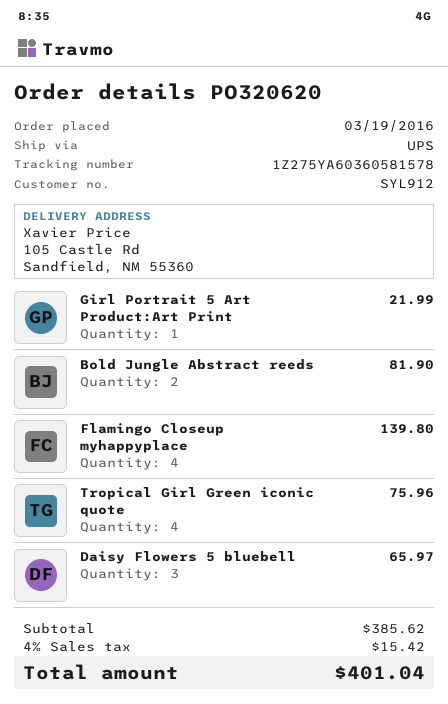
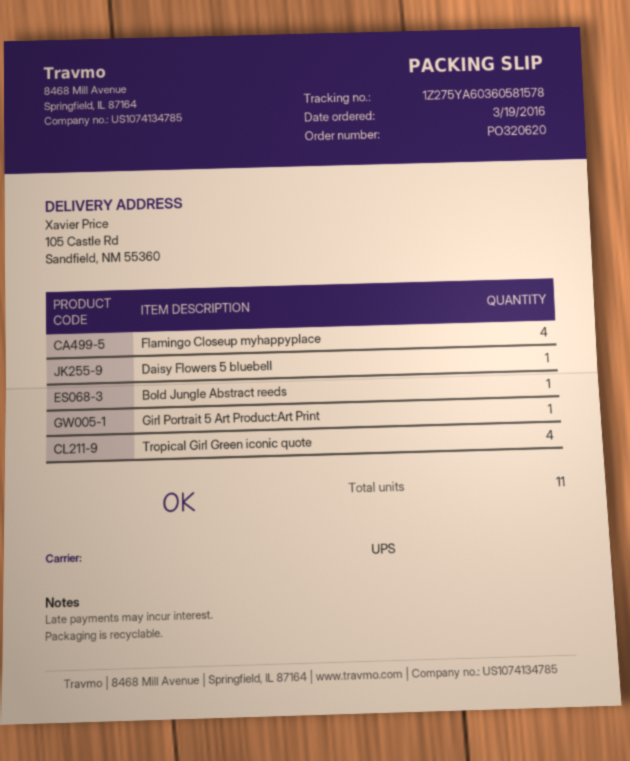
Bold Jungle Abstract reeds: 2 -> 1
Daisy Flowers 5 bluebell: 3 -> 1

